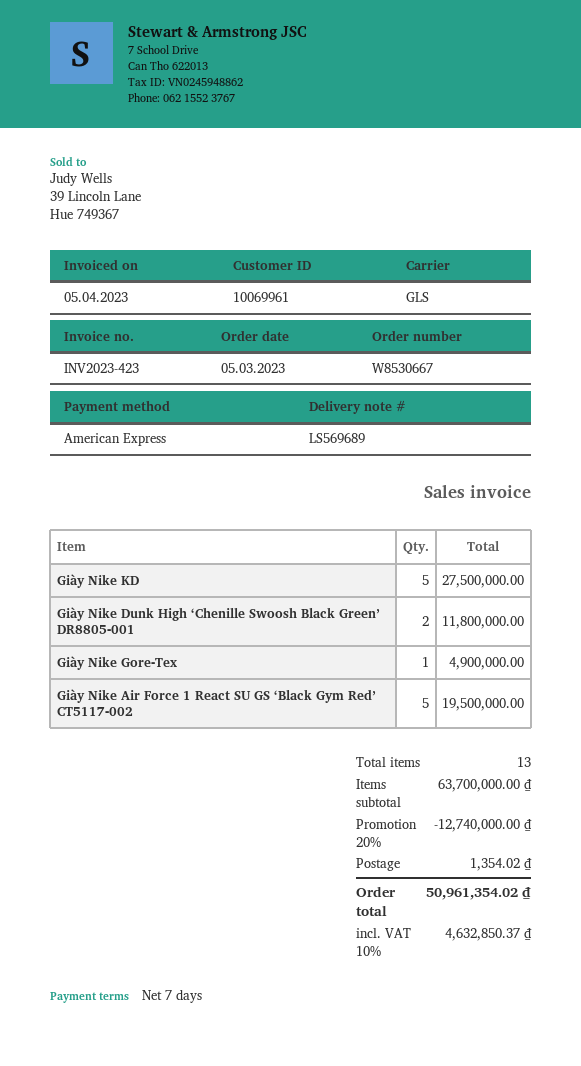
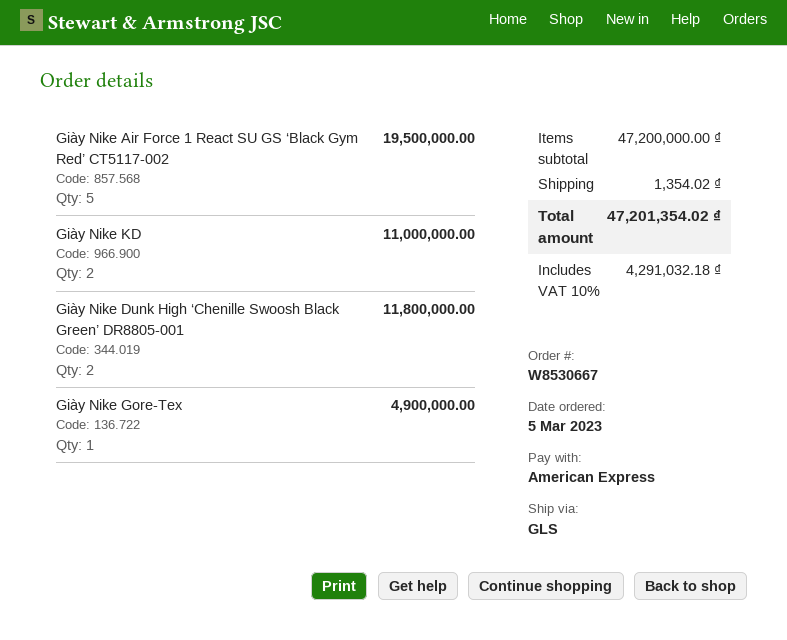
Giày Nike KD: 5 for 27500000.00 -> 2 for 11000000.00
subtotal: 63700000.00 -> 47200000.00
discount: 20% = 12740000.00 -> none
tax: 10% = 4632850.37 -> 10% = 4291032.18
total: 50961354.02 -> 47201354.02

